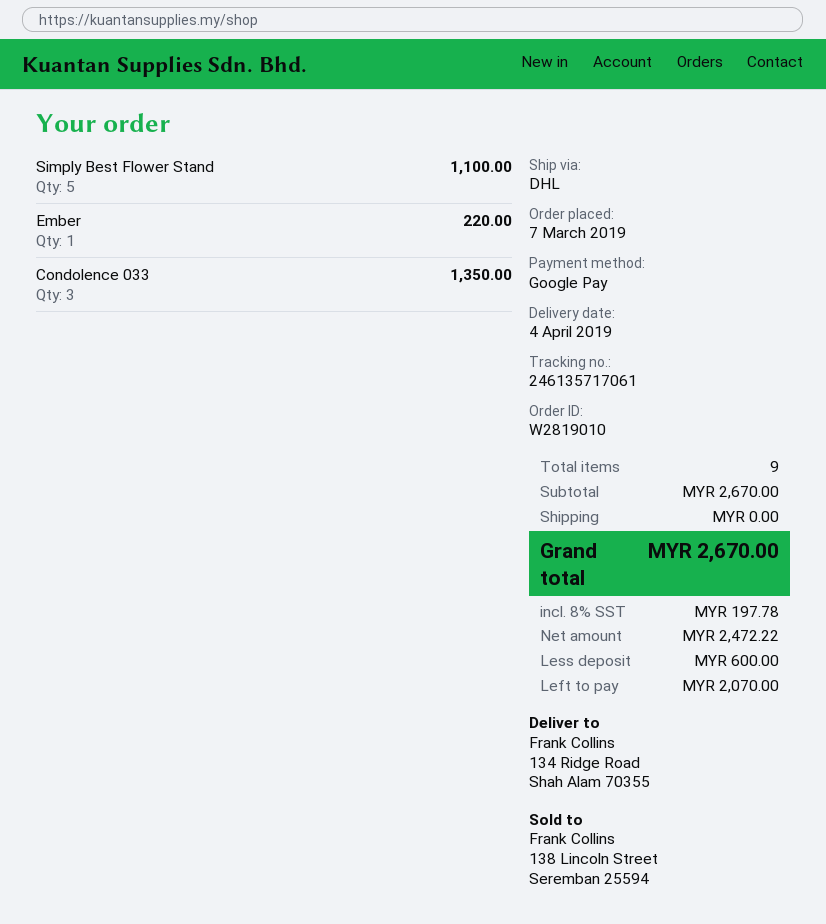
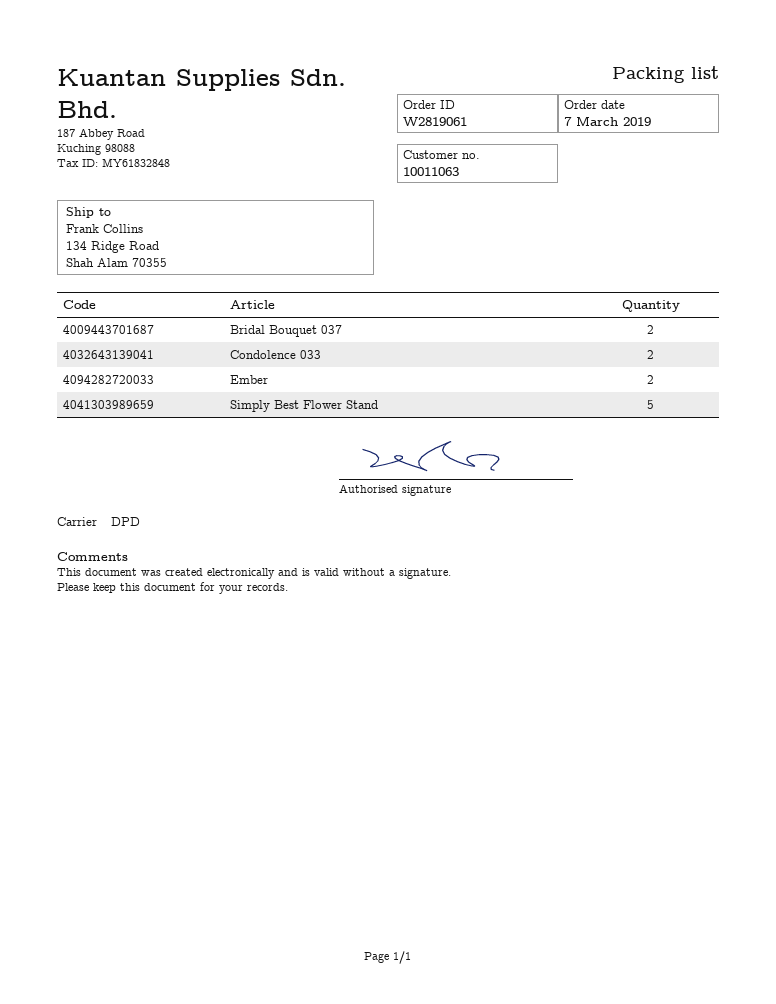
order number: W2819010 -> W2819061
shipping method: DHL -> DPD
Ember: 1 -> 2
Condolence 033: 3 -> 2
Bridal Bouquet 037: none -> 2

